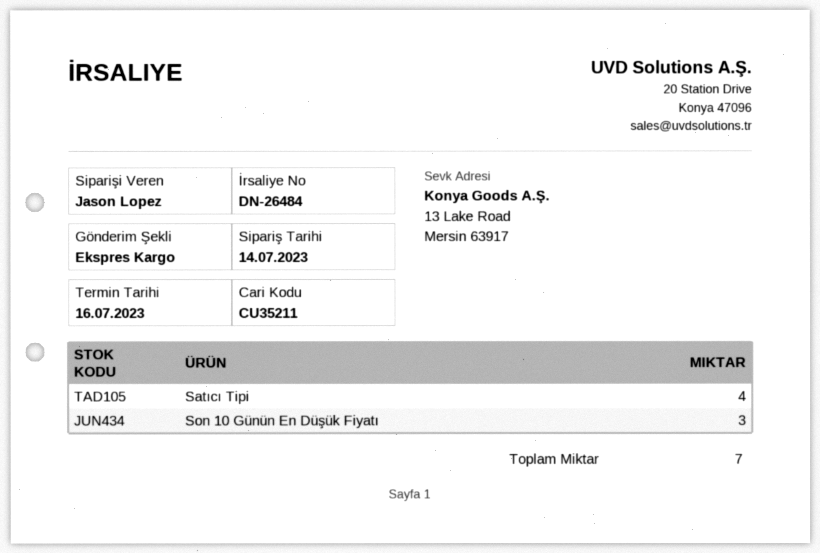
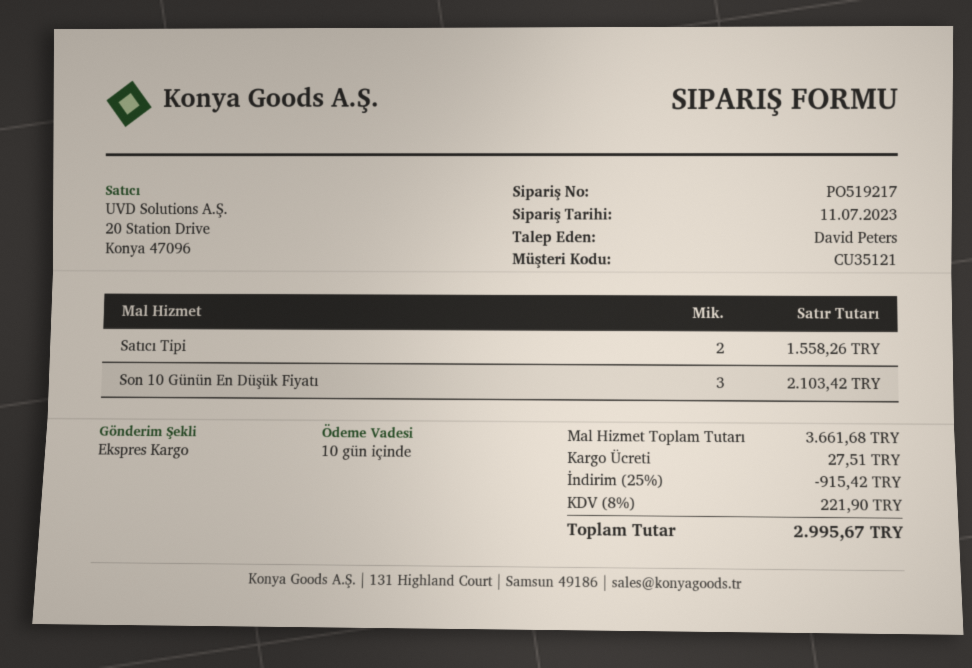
order date: 2023-07-14 -> 2023-07-11
customer number: CU35211 -> CU35121
ordered by: Jason Lopez -> David Peters
Satıcı Tipi: 4 -> 2

